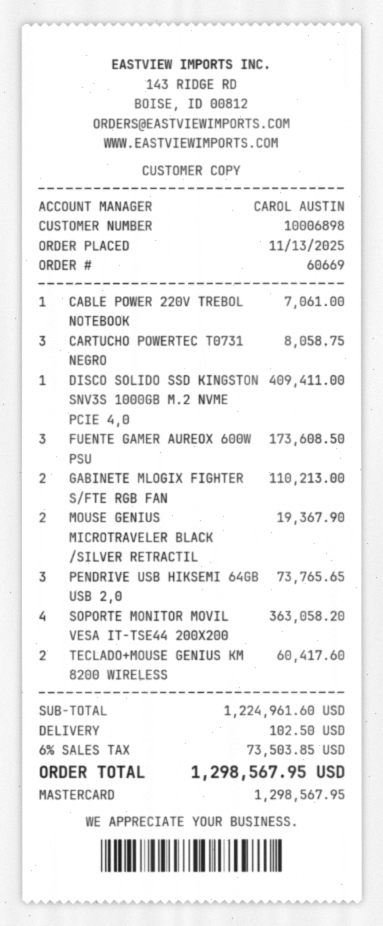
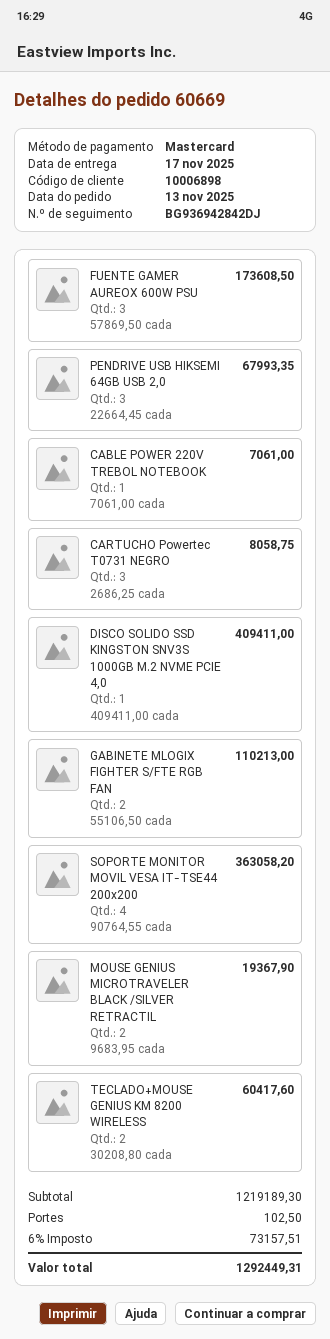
PENDRIVE USB HIKSEMI 64GB USB 2,0: 3 for 73765.65 -> 3 for 67993.35
subtotal: 1224961.60 -> 1219189.30
tax: 6% = 73503.85 -> 6% = 73157.51
total: 1298567.95 -> 1292449.31

